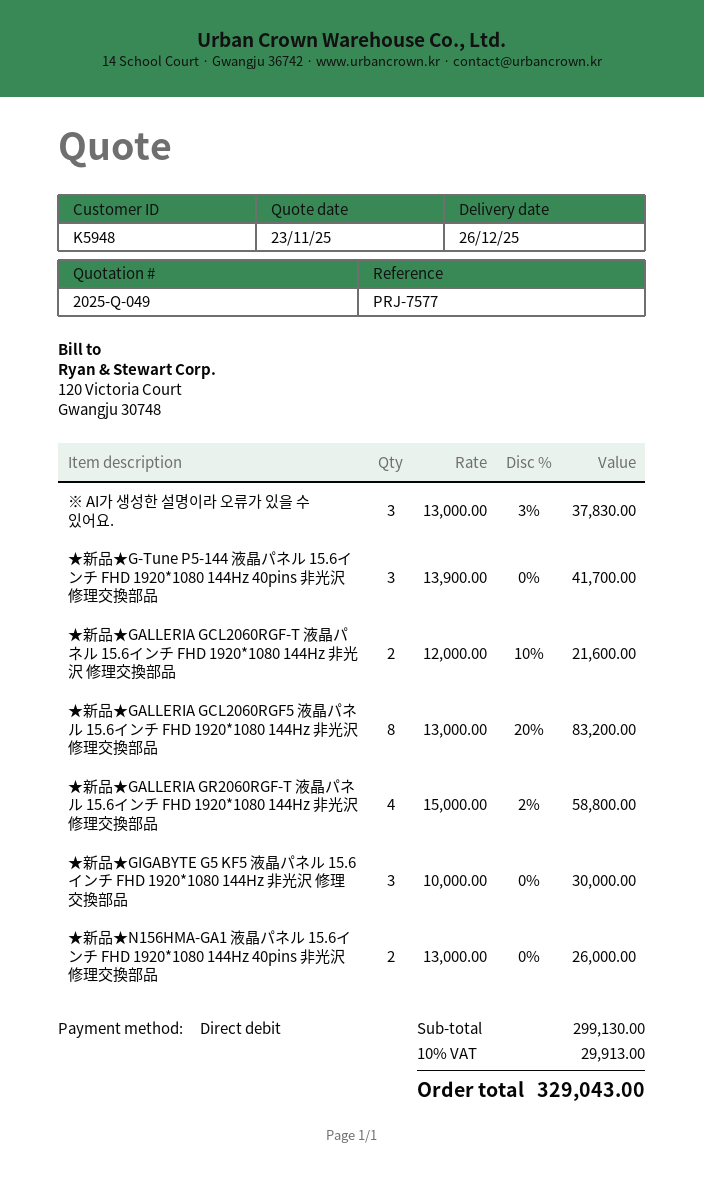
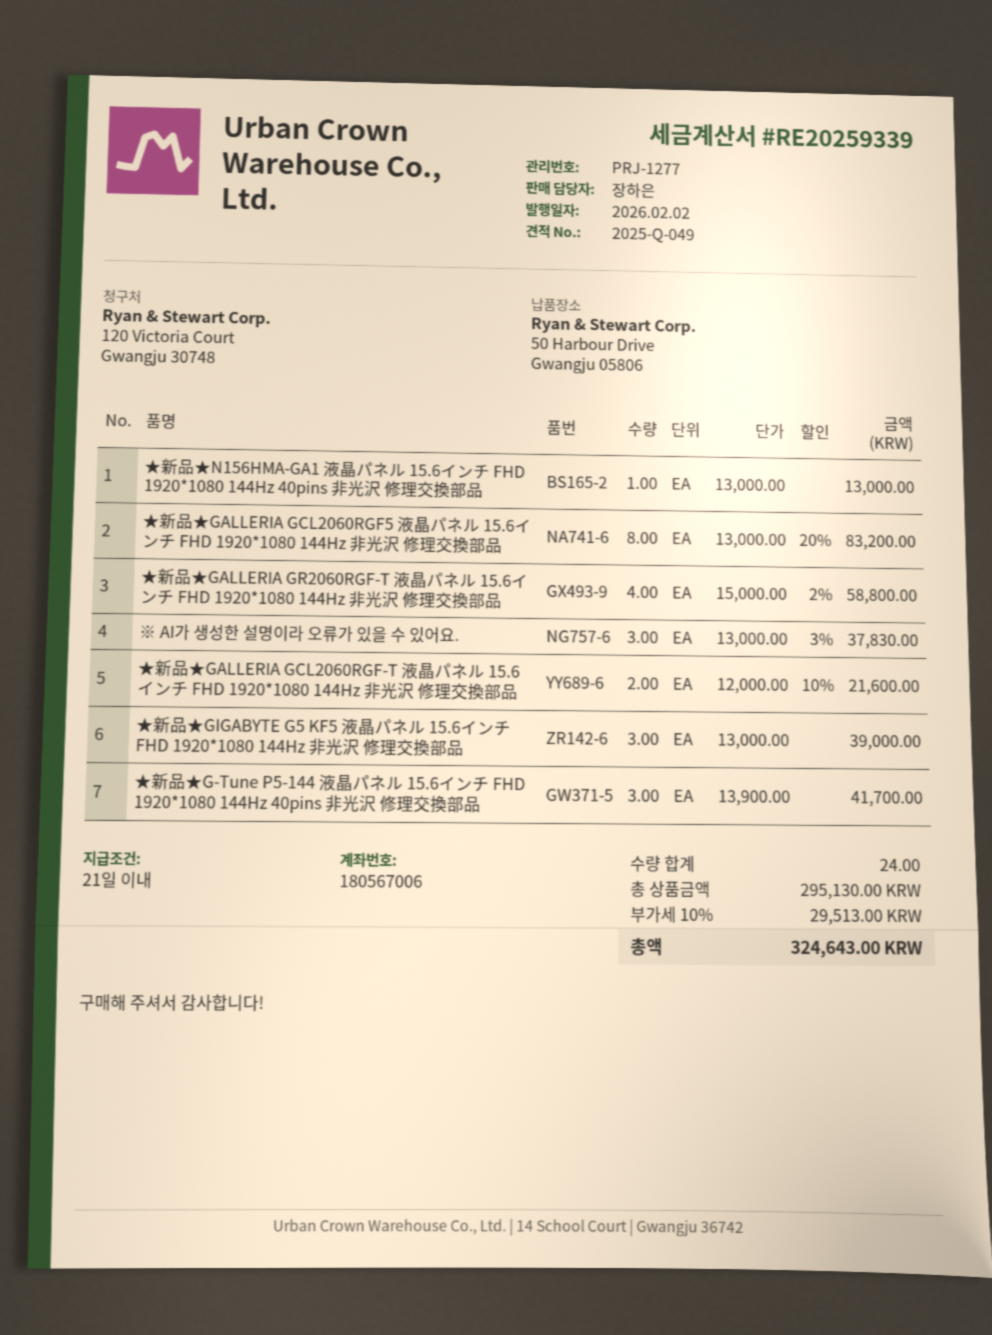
reference: PRJ-7577 -> PRJ-1277
★新品★GIGABYTE G5 KF5 液晶パネル 15.6インチ FHD 1920*1080 144Hz 非光沢 修理交換部品: 3 x 10000.00 = 30000.00 -> 3 x 13000.00 = 39000.00
★新品★N156HMA-GA1 液晶パネル 15.6インチ FHD 1920*1080 144Hz 40pins 非光沢 修理交換部品: 2 x 13000.00 = 26000.00 -> 1 x 13000.00 = 13000.00
subtotal: 299130.00 -> 295130.00
tax: 10% = 29913.00 -> 10% = 29513.00
total: 329043.00 -> 324643.00

